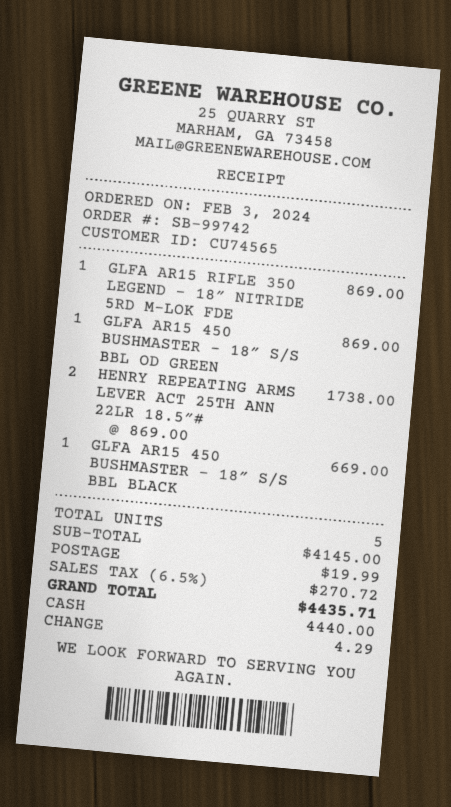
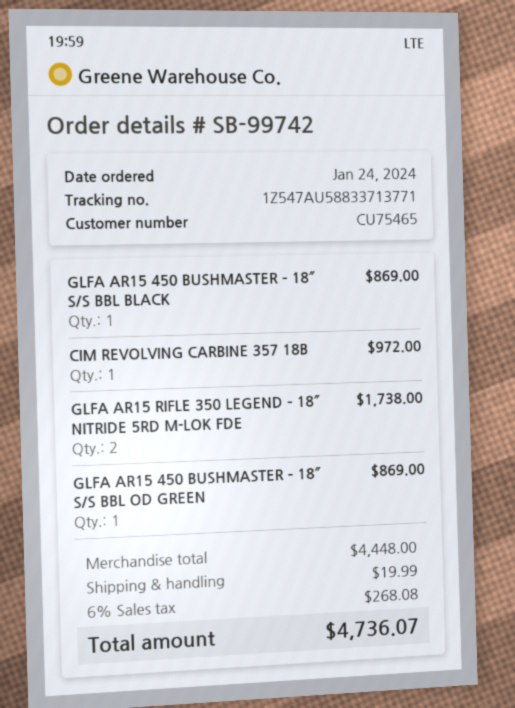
order date: 2024-02-03 -> 2024-01-24
customer number: CU74565 -> CU75465
GLFA AR15 RIFLE 350 LEGEND – 18″ NITRIDE 5RD M-LOK FDE: 1 for 869.00 -> 2 for 1738.00
HENRY REPEATING ARMS LEVER ACT 25TH ANN 22LR 18.5″#: 2 for 1738.00 -> none
GLFA AR15 450 BUSHMASTER – 18″ S/S BBL BLACK: 1 for 669.00 -> 1 for 869.00
CIM REVOLVING CARBINE 357 18B: none -> 1 for 972.00
subtotal: 4145.00 -> 4448.00
tax: 6.5% = 270.72 -> 6% = 268.08
total: 4435.71 -> 4736.07

